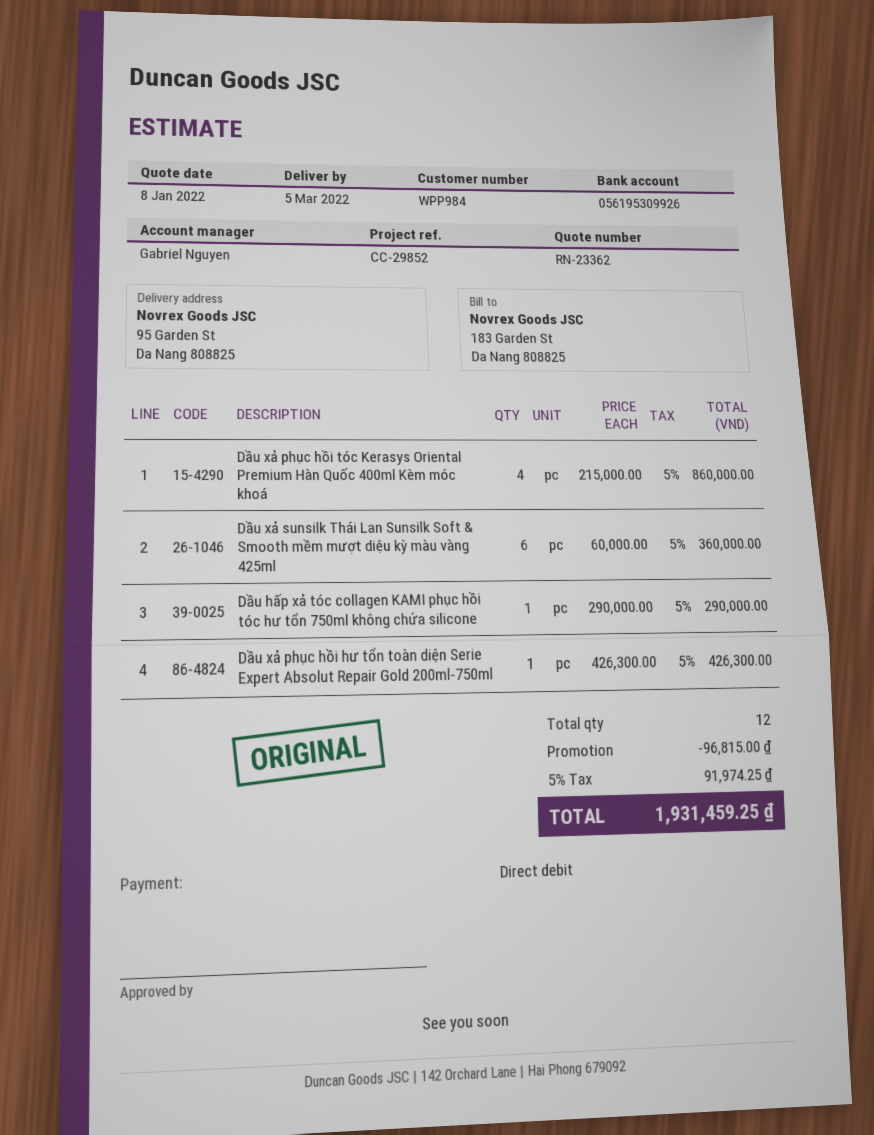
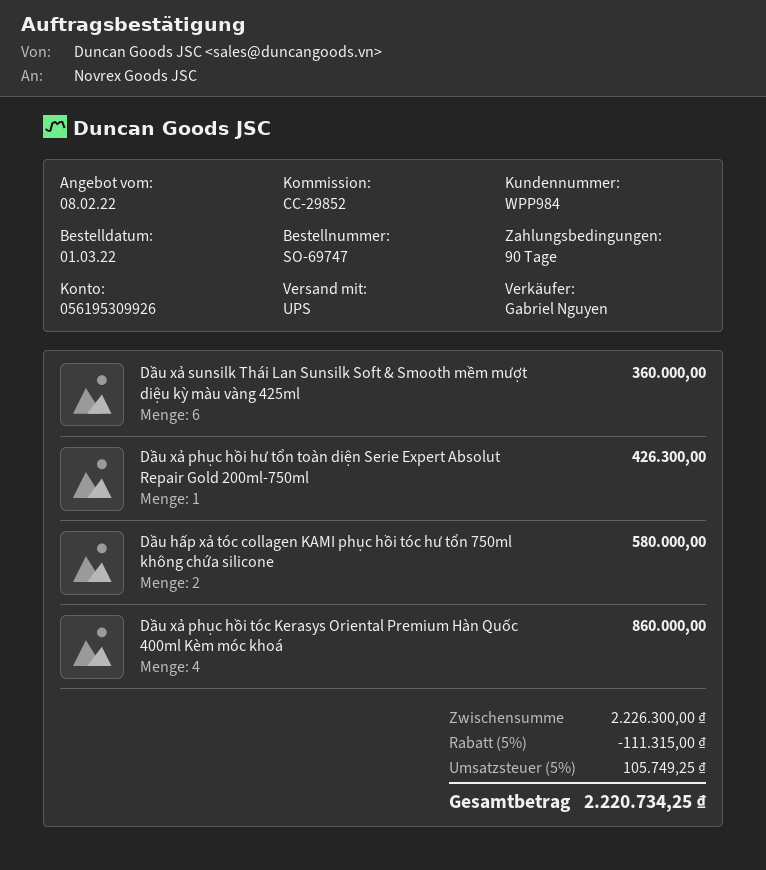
quote date: 2022-01-08 -> 2022-02-08
Dầu hấp xả tóc collagen KAMI phục hồi tóc hư tổn 750ml không chứa silicone: 1 for 290000.00 -> 2 for 580000.00
discount: 96815.00 -> 111315.00
tax: 5% = 91974.25 -> 5% = 105749.25
total: 1931459.25 -> 2220734.25

